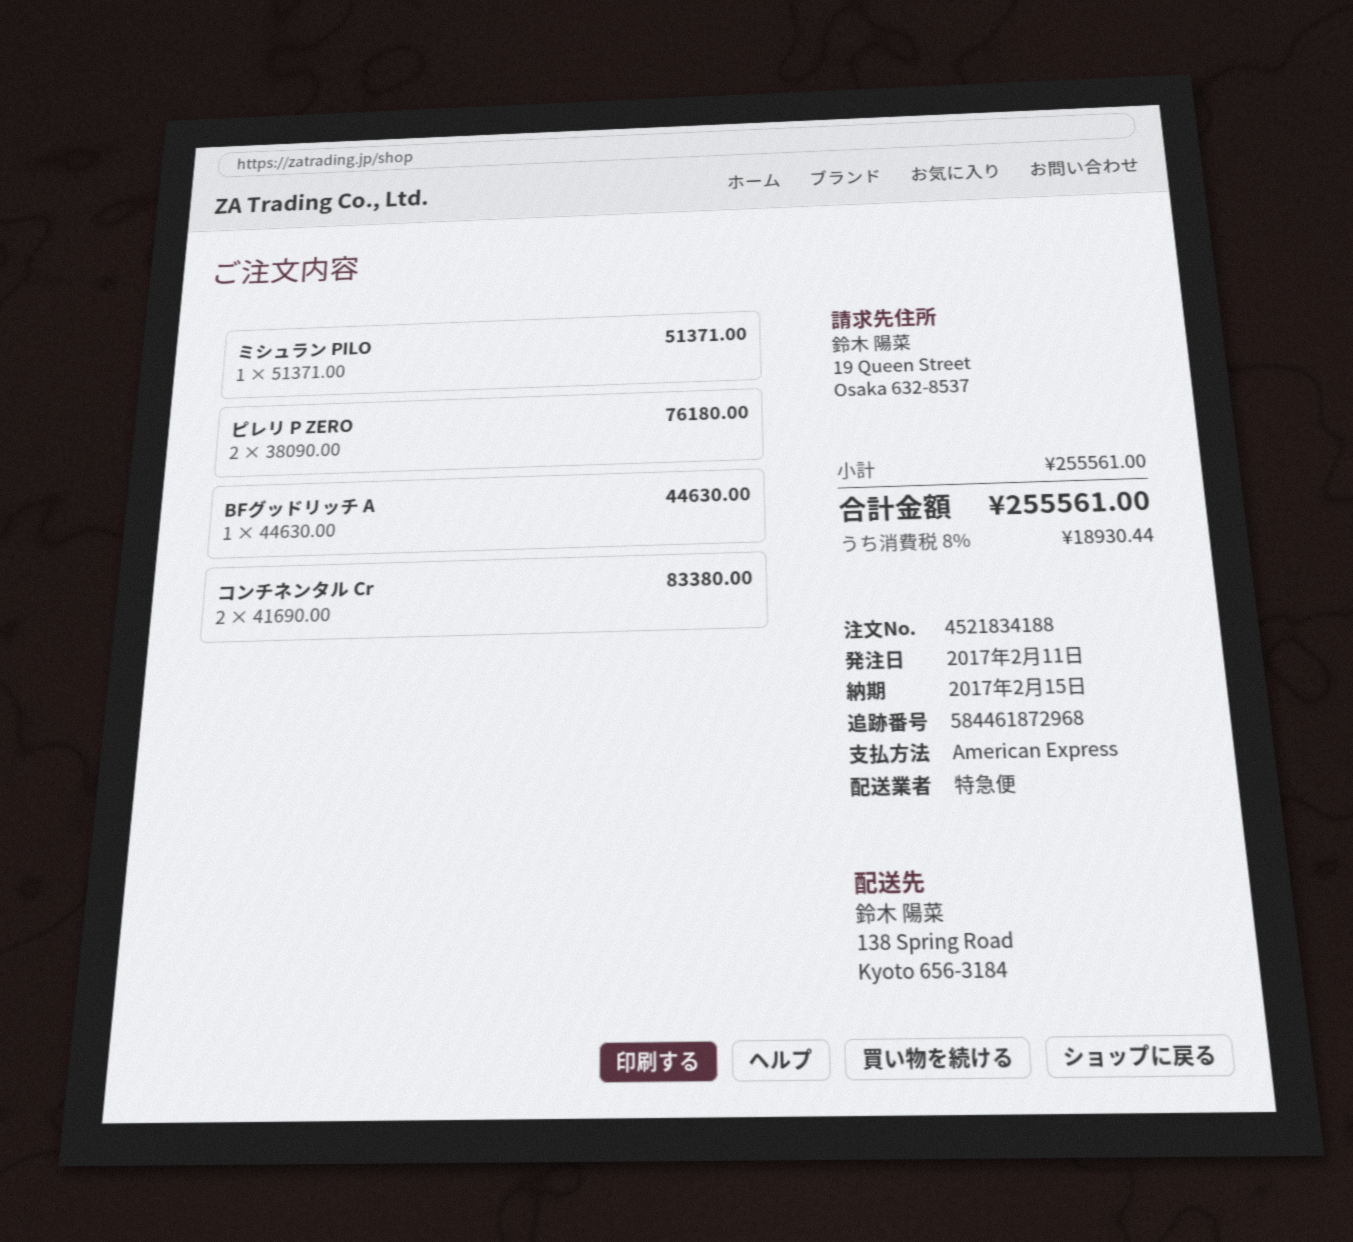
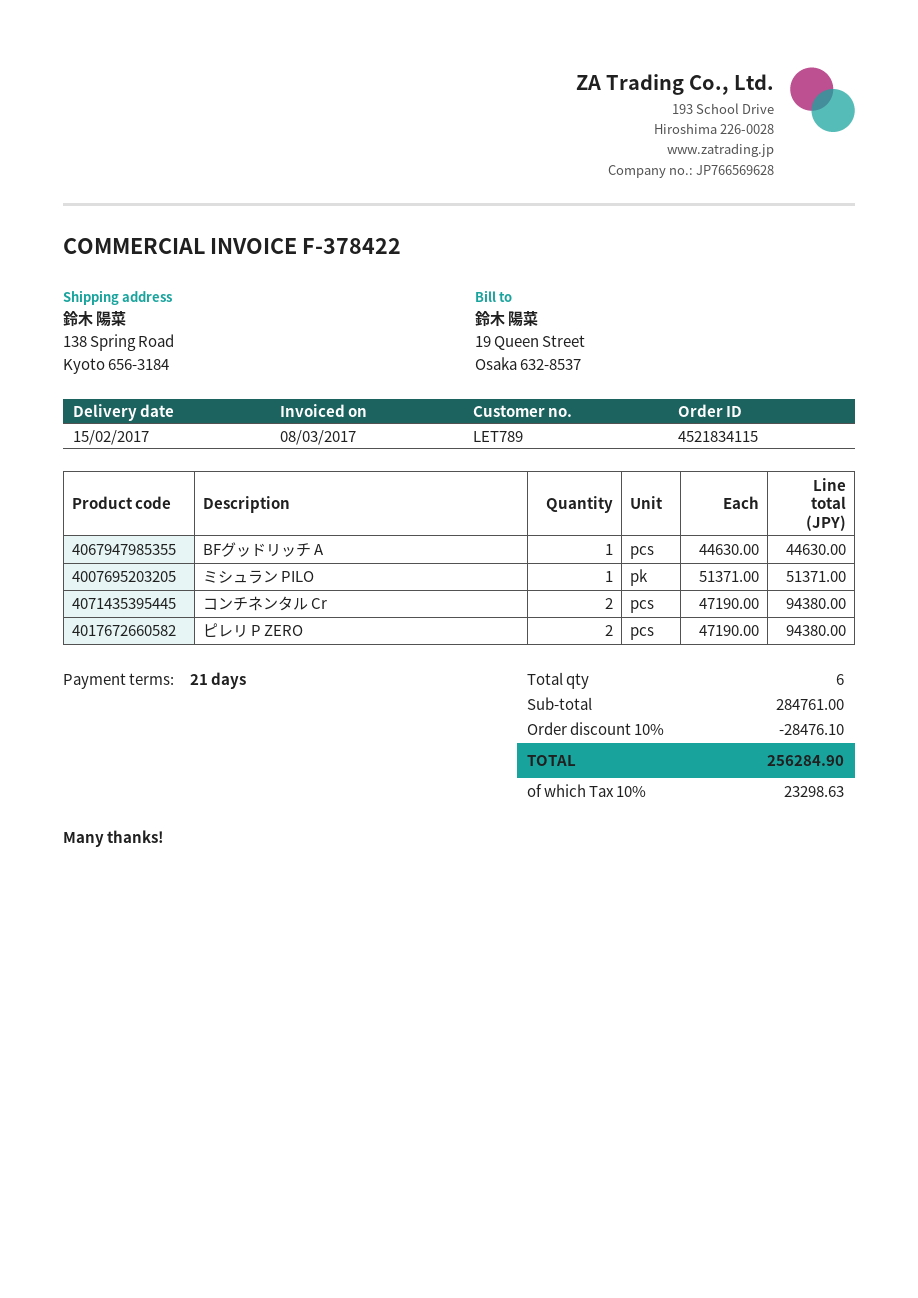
order number: 4521834188 -> 4521834115
ピレリ P ZERO: 2 x 38090.00 = 76180.00 -> 2 x 47190.00 = 94380.00
コンチネンタル Cr: 2 x 41690.00 = 83380.00 -> 2 x 47190.00 = 94380.00
subtotal: 255561.00 -> 284761.00
discount: none -> 10% = 28476.10
tax: 8% = 18930.44 -> 10% = 23298.63
total: 255561.00 -> 256284.90

